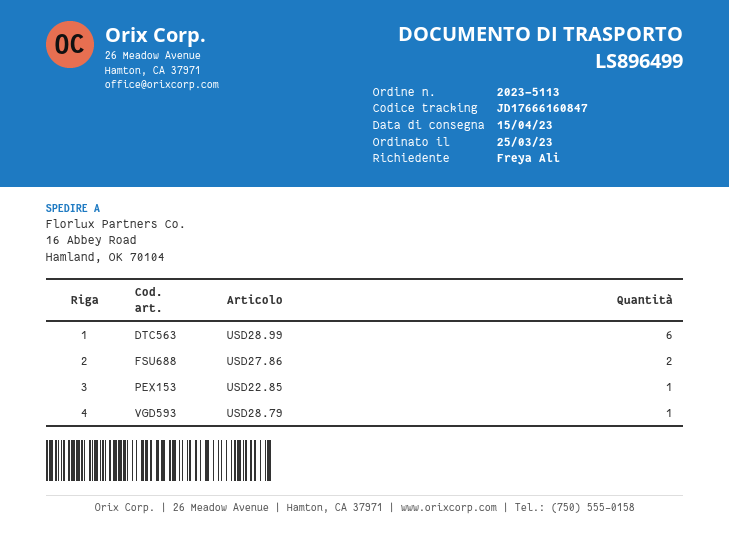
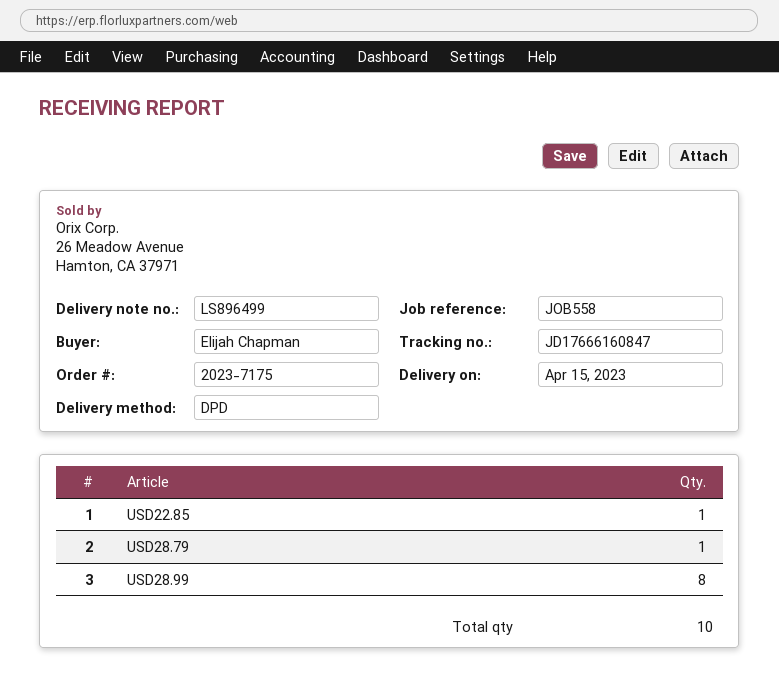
order number: 2023-5113 -> 2023-7175
ordered by: Freya Ali -> Elijah Chapman
USD28.99: 6 -> 8
USD27.86: 2 -> none

